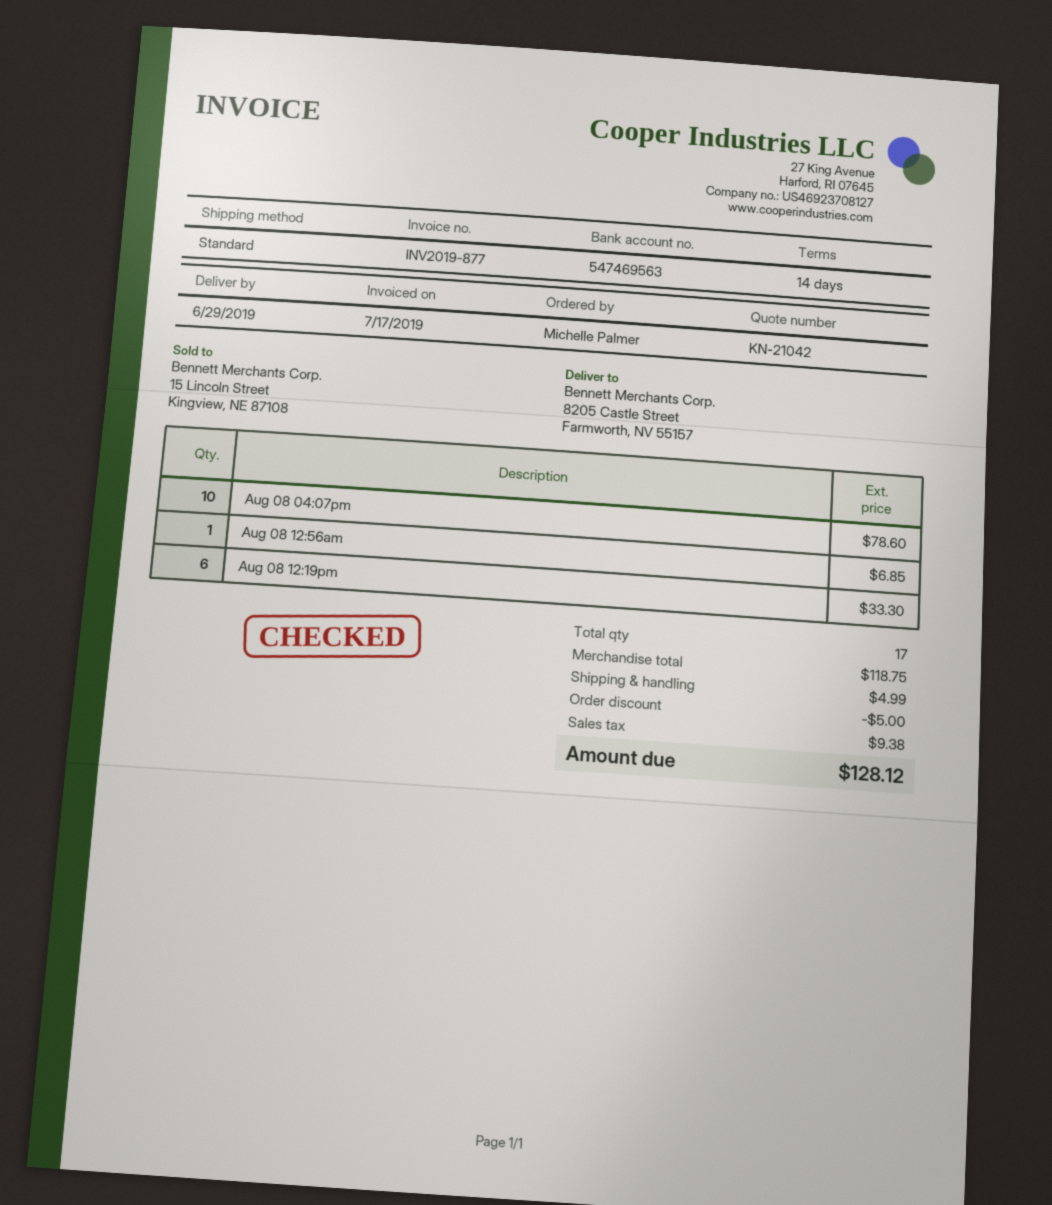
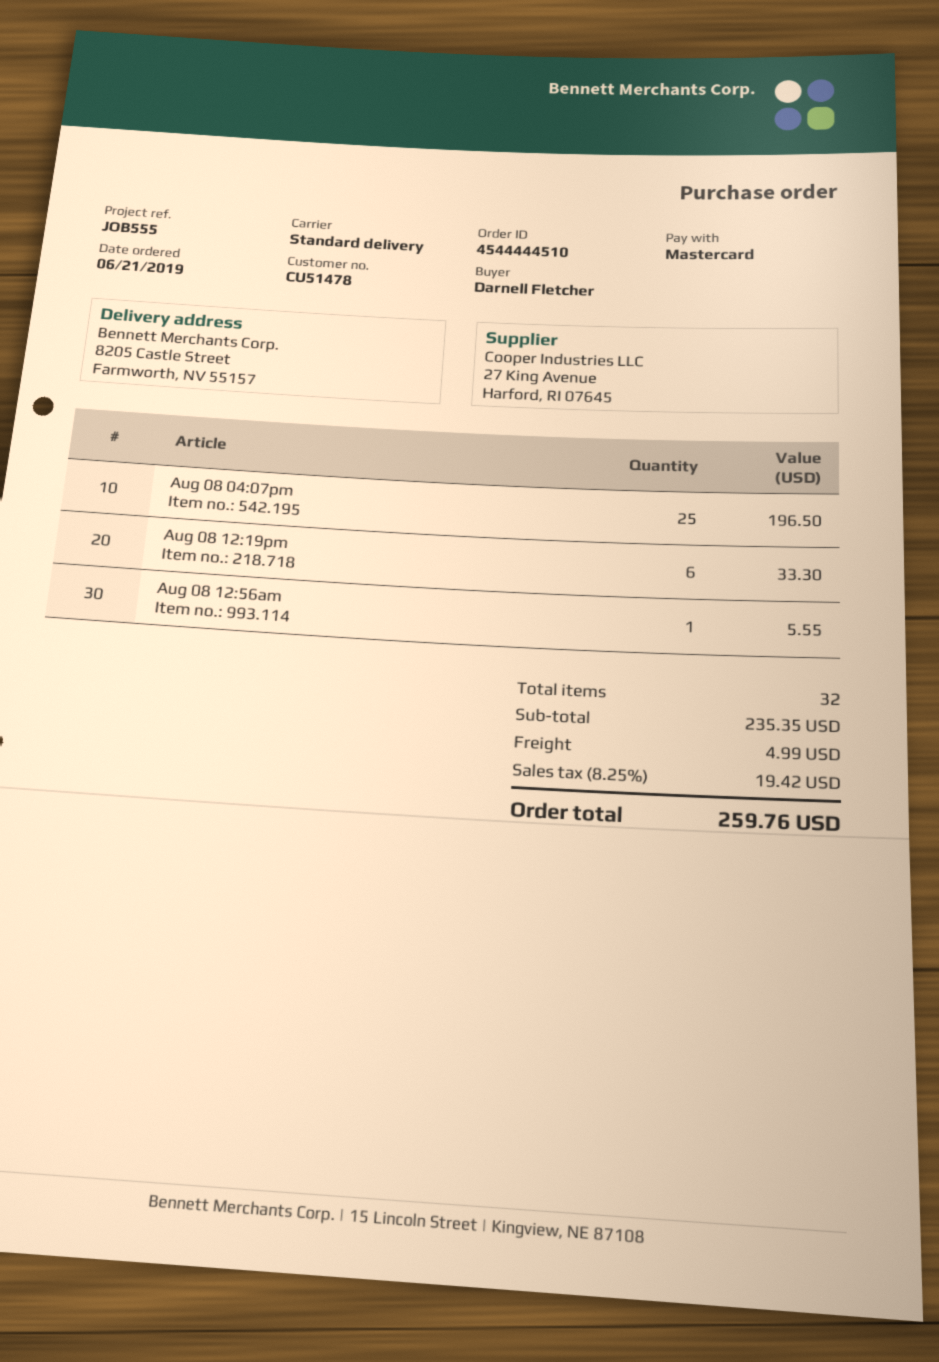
ordered by: Michelle Palmer -> Darnell Fletcher
Aug 08 04:07pm: 10 for 78.60 -> 25 for 196.50
Aug 08 12:56am: 1 for 6.85 -> 1 for 5.55
total quantity: 17 -> 32
subtotal: 118.75 -> 235.35
discount: 5.00 -> none
tax: 9.38 -> 19.42
total: 128.12 -> 259.76

